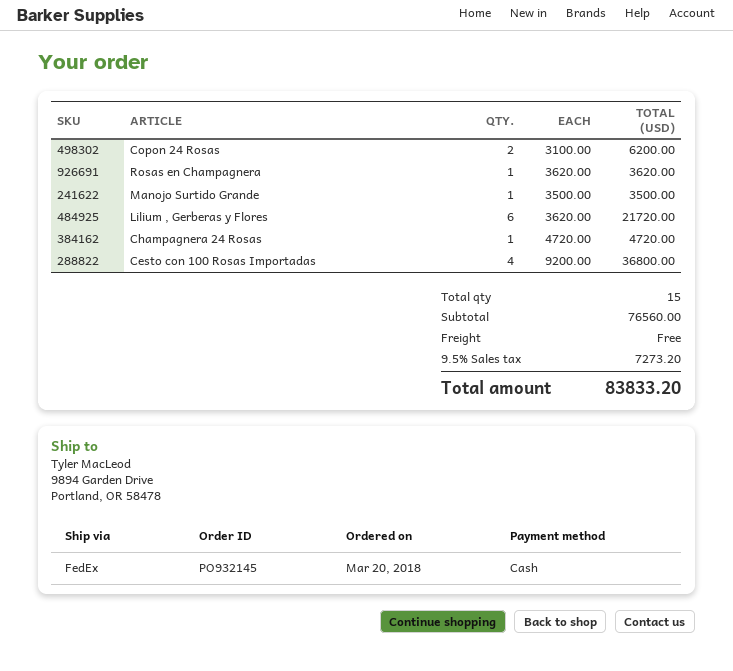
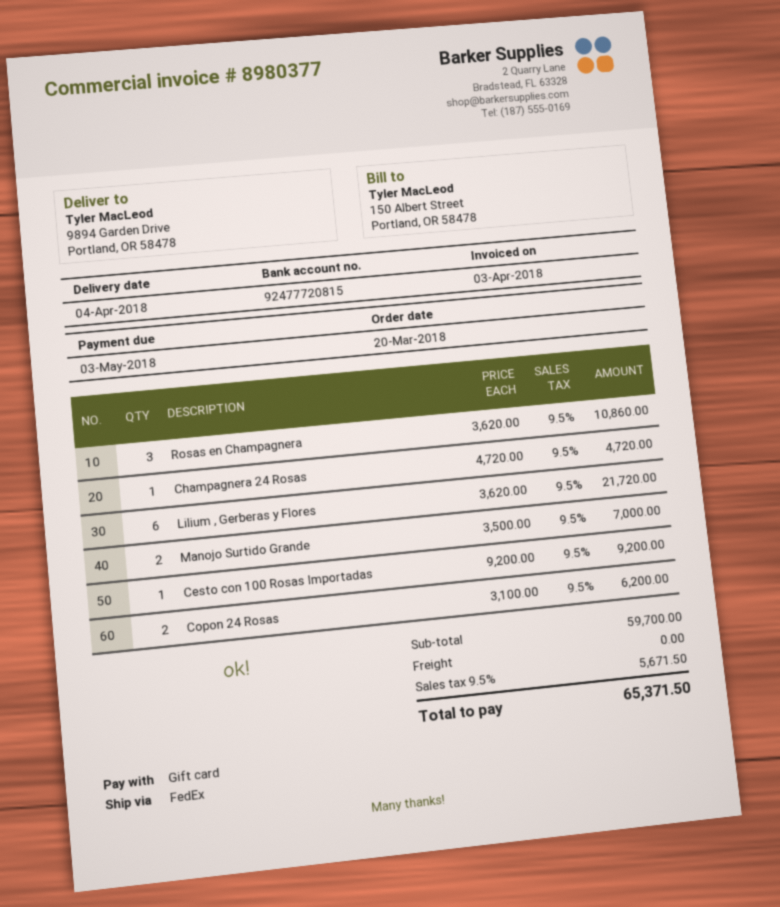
payment method: cash -> gift card
Rosas en Champagnera: 1 x 3620.00 = 3620.00 -> 3 x 3620.00 = 10860.00
Manojo Surtido Grande: 1 x 3500.00 = 3500.00 -> 2 x 3500.00 = 7000.00
Cesto con 100 Rosas Importadas: 4 x 9200.00 = 36800.00 -> 1 x 9200.00 = 9200.00
subtotal: 76560.00 -> 59700.00
tax: 9.5% = 7273.20 -> 9.5% = 5671.50
total: 83833.20 -> 65371.50

